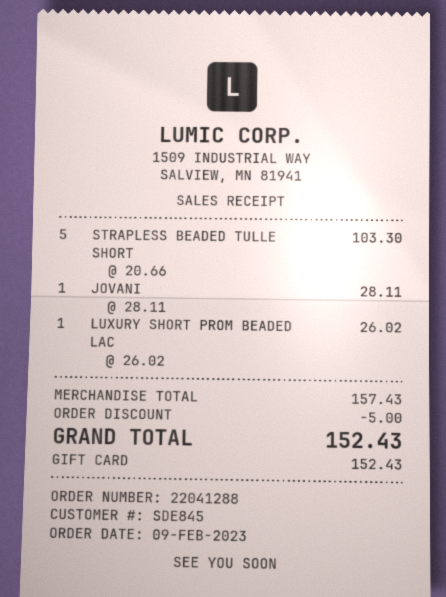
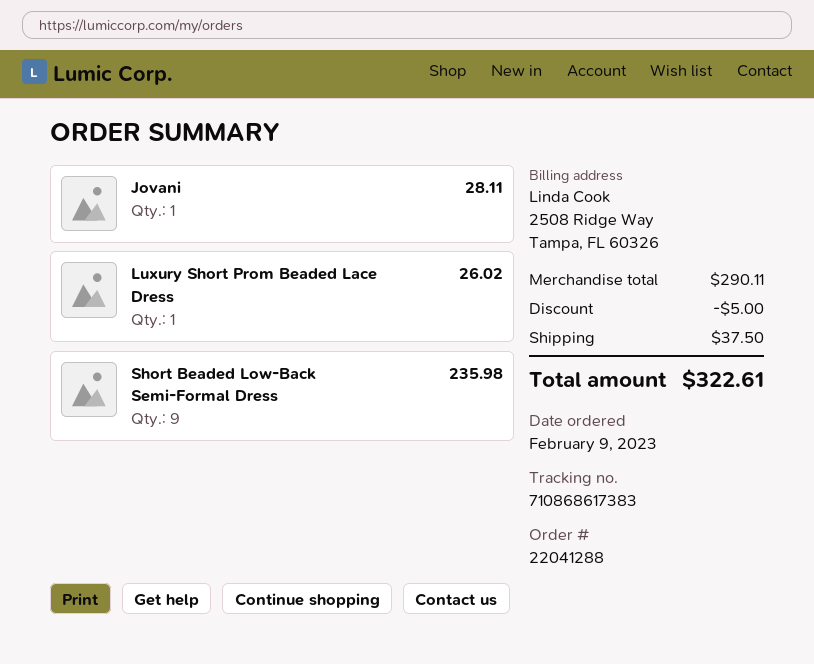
STRAPLESS BEADED TULLE SHORT: 5 for 103.30 -> none
Short Beaded Low-Back Semi-Formal Dress: none -> 9 for 235.98
subtotal: 157.43 -> 290.11
shipping: none -> 37.50
total: 152.43 -> 322.61

